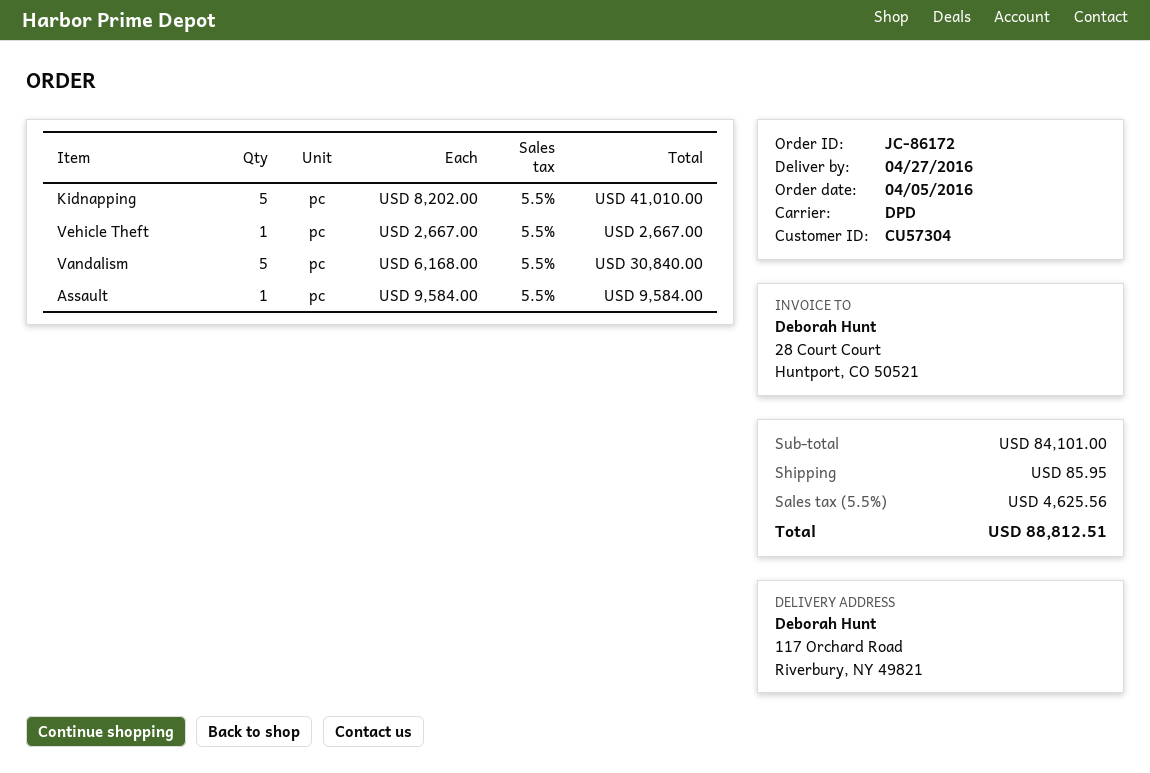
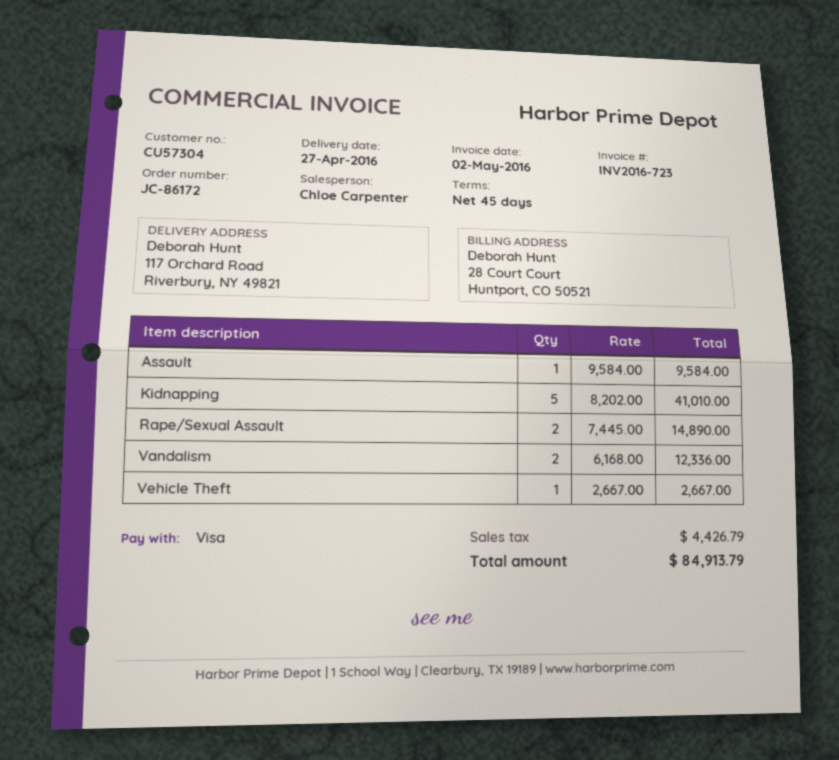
Vandalism: 5 x 6168.00 = 30840.00 -> 2 x 6168.00 = 12336.00
Rape/Sexual Assault: none -> 2 x 7445.00 = 14890.00
shipping: 85.95 -> none
tax: 4625.56 -> 4426.79
total: 88812.51 -> 84913.79

